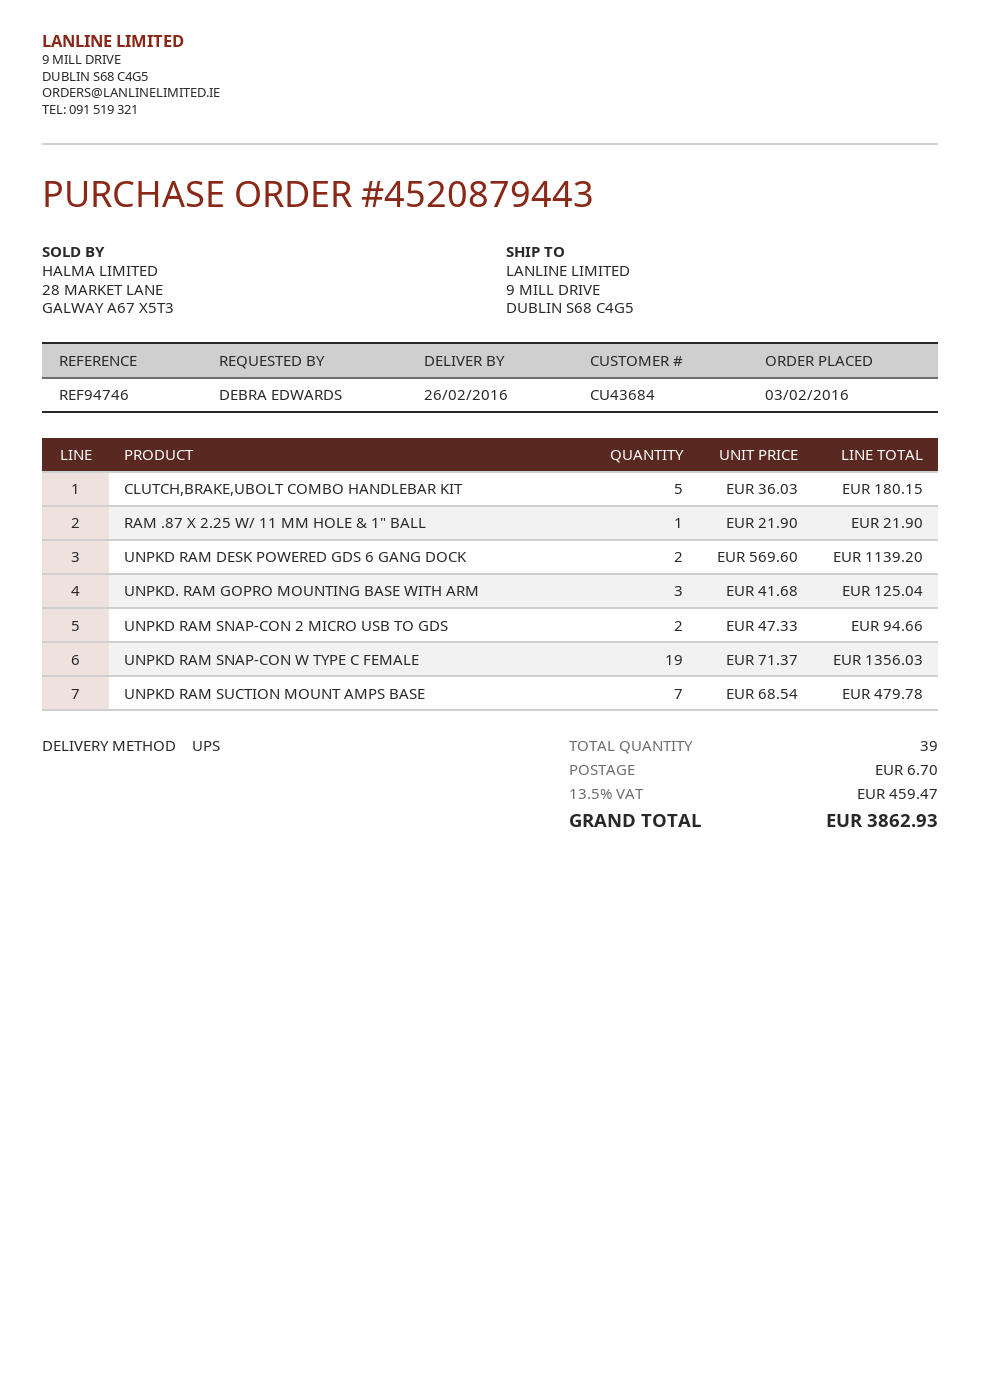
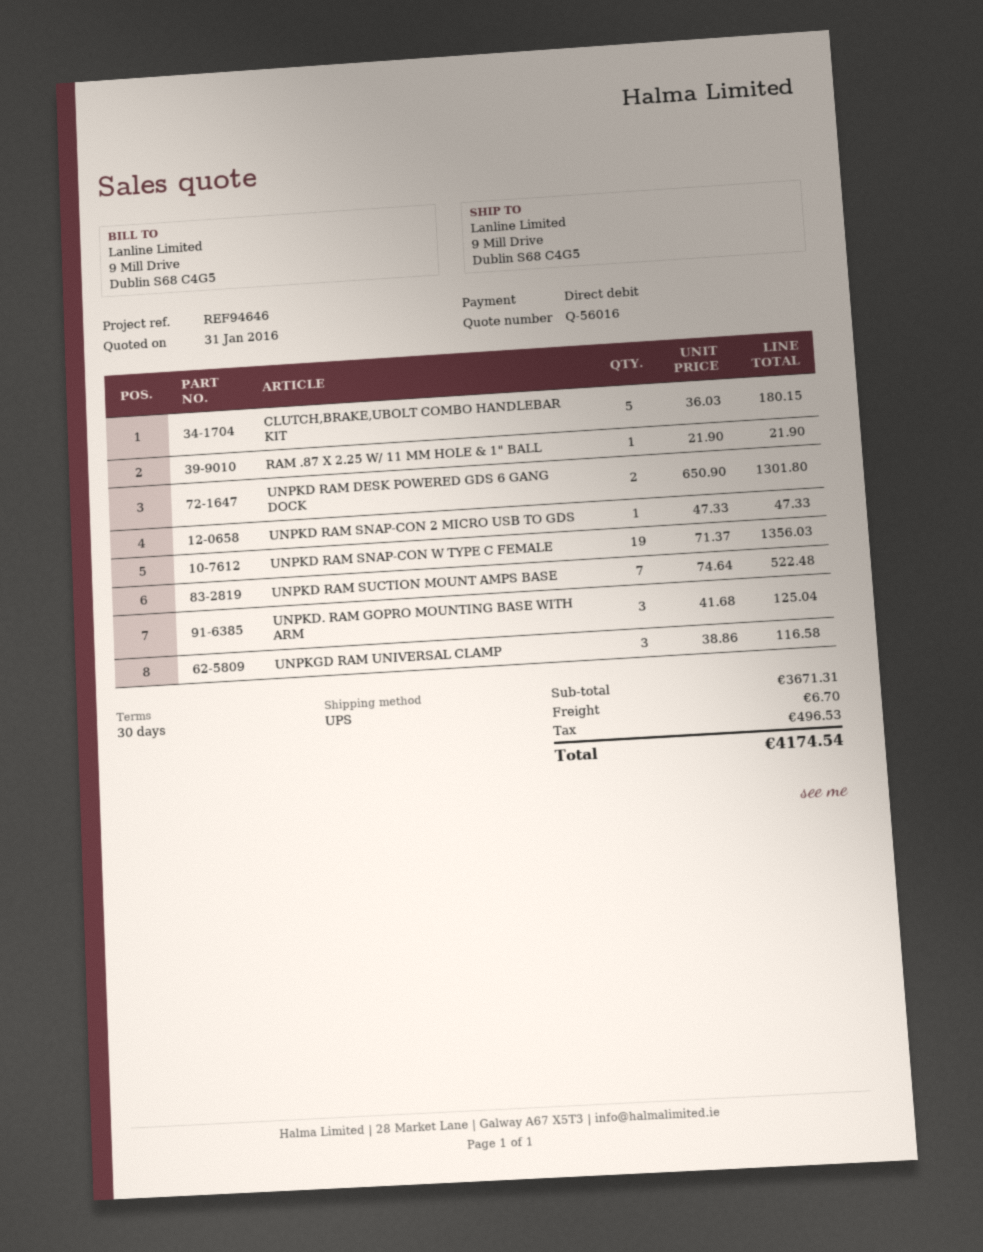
reference: REF94746 -> REF94646
UNPKD RAM DESK POWERED GDS 6 GANG DOCK: 2 x 569.60 = 1139.20 -> 2 x 650.90 = 1301.80
UNPKD RAM SNAP-CON 2 MICRO USB TO GDS: 2 x 47.33 = 94.66 -> 1 x 47.33 = 47.33
UNPKD RAM SUCTION MOUNT AMPS BASE: 7 x 68.54 = 479.78 -> 7 x 74.64 = 522.48
UNPKGD RAM UNIVERSAL CLAMP: none -> 3 x 38.86 = 116.58
tax: 459.47 -> 496.53
total: 3862.93 -> 4174.54

